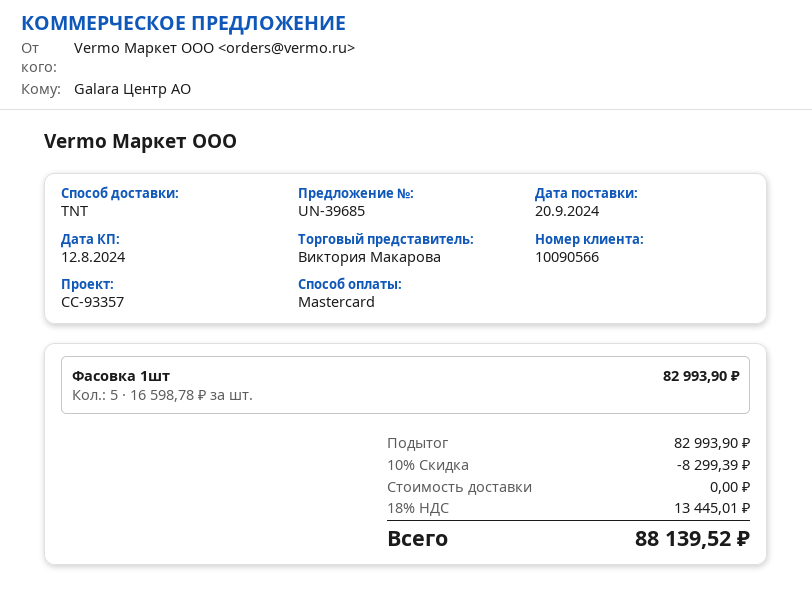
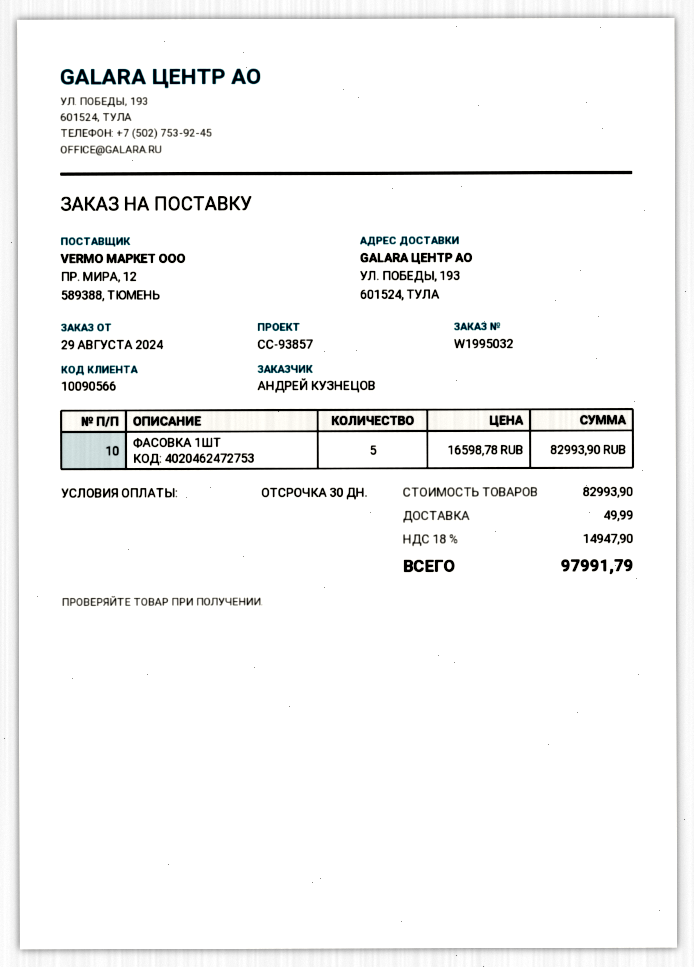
reference: CC-93357 -> CC-93857
discount: 10% = 8299.39 -> none
shipping: 0.00 -> 49.99
tax: 18% = 13445.01 -> 18% = 14947.90
total: 88139.52 -> 97991.79

